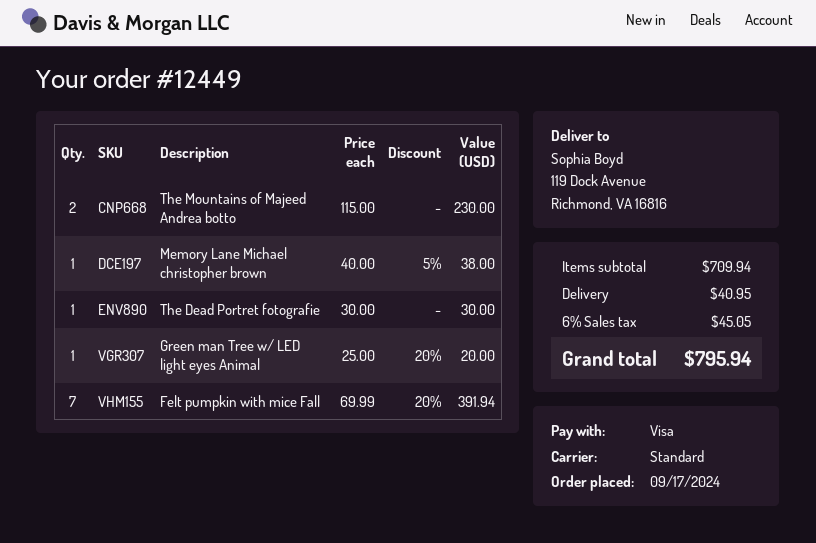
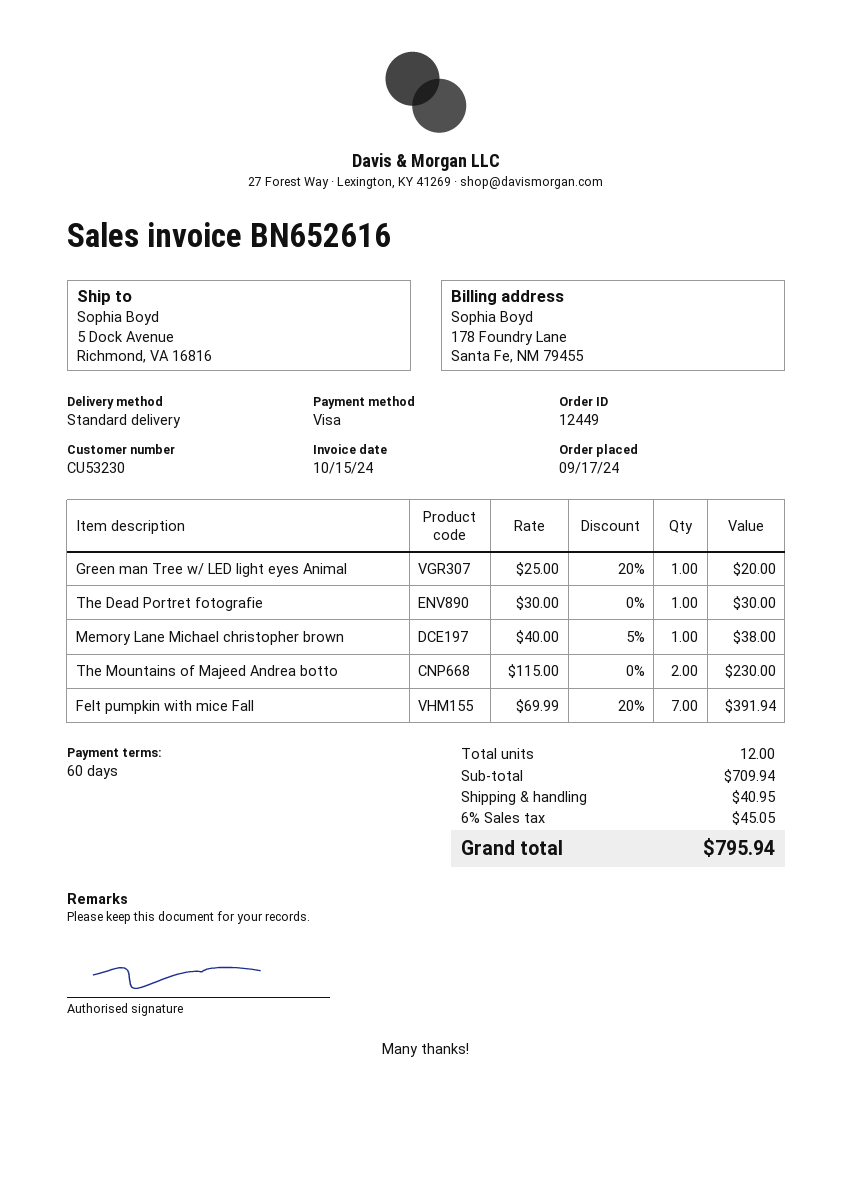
ship to: 119 Dock Avenue, Richmond, VA 16816 -> 5 Dock Avenue, Richmond, VA 16816

